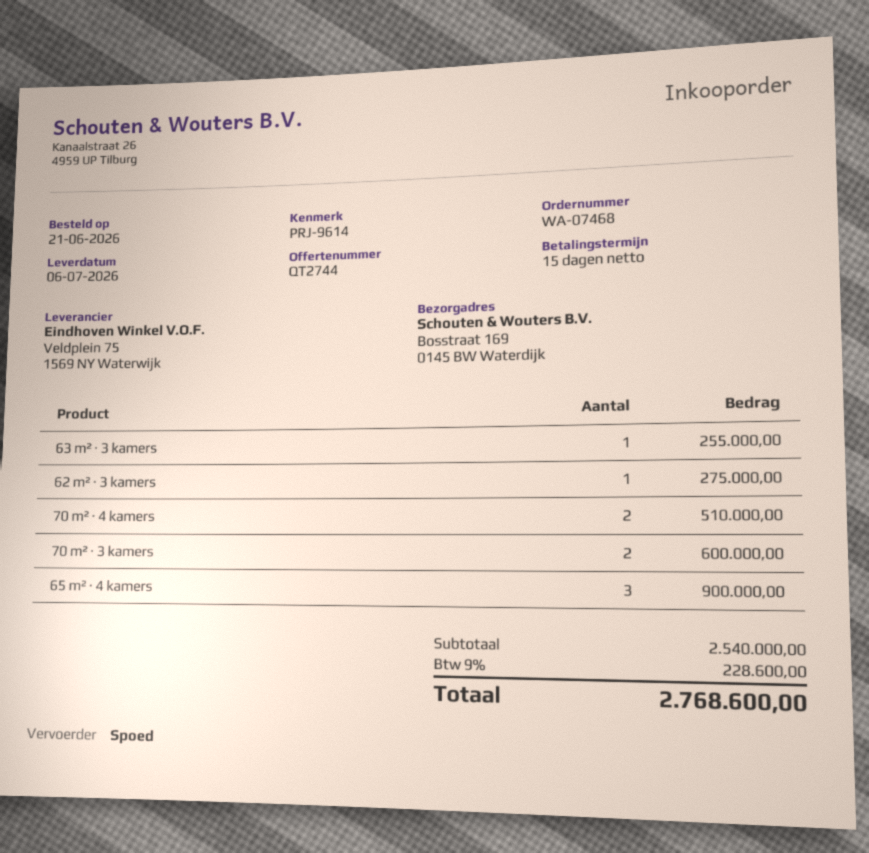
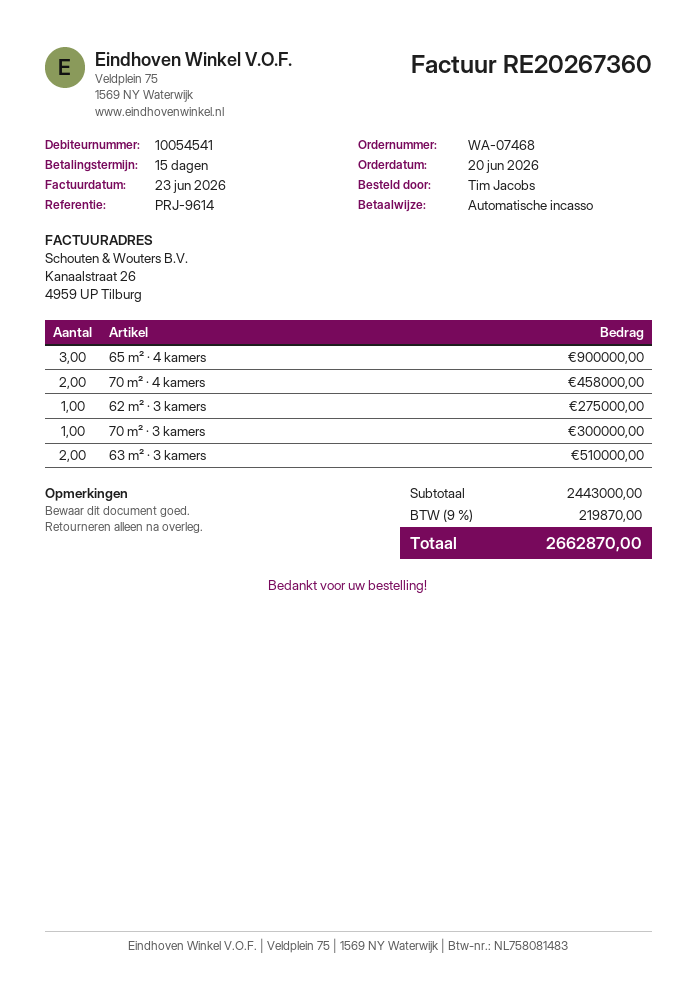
order date: 2026-06-21 -> 2026-06-20
63 m² · 3 kamers: 1 for 255000.00 -> 2 for 510000.00
70 m² · 4 kamers: 2 for 510000.00 -> 2 for 458000.00
70 m² · 3 kamers: 2 for 600000.00 -> 1 for 300000.00
subtotal: 2540000.00 -> 2443000.00
tax: 9% = 228600.00 -> 9% = 219870.00
total: 2768600.00 -> 2662870.00

